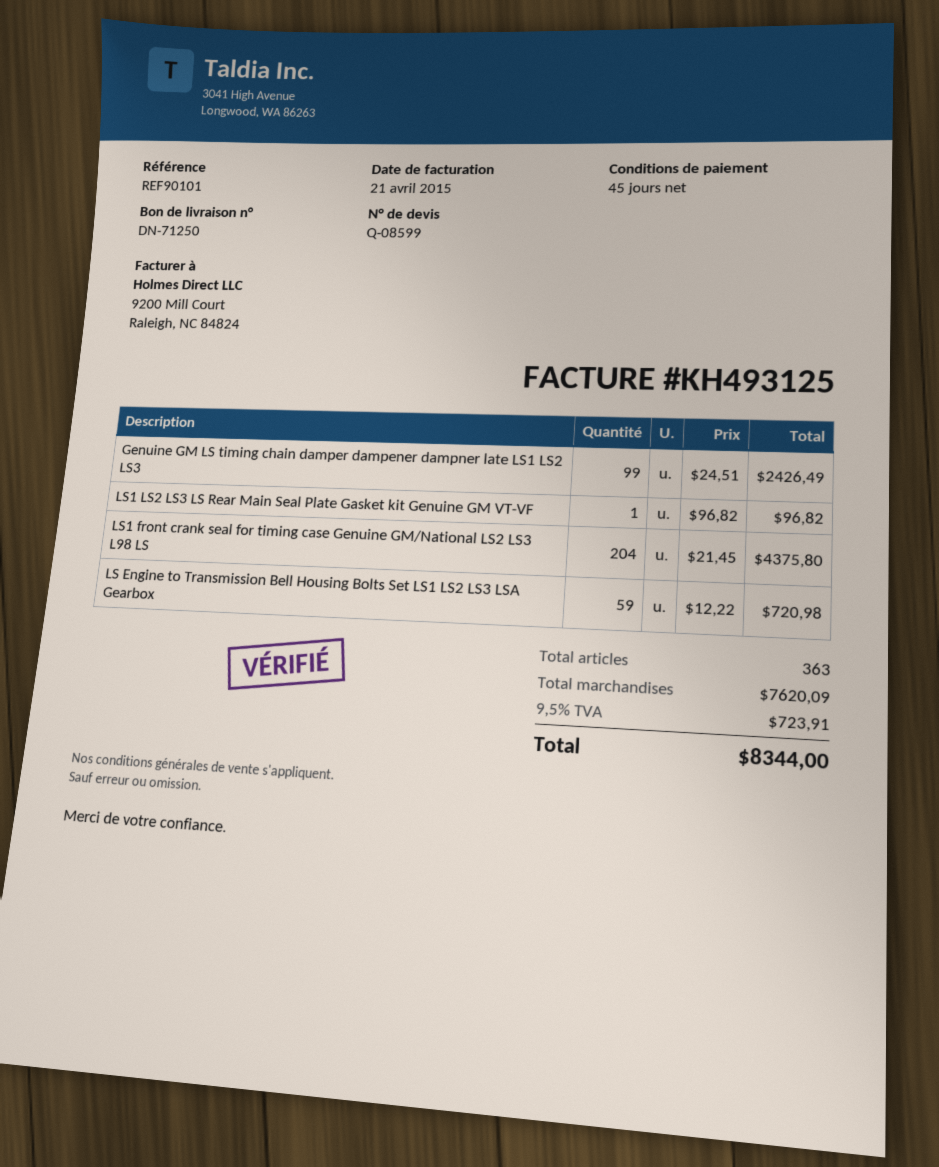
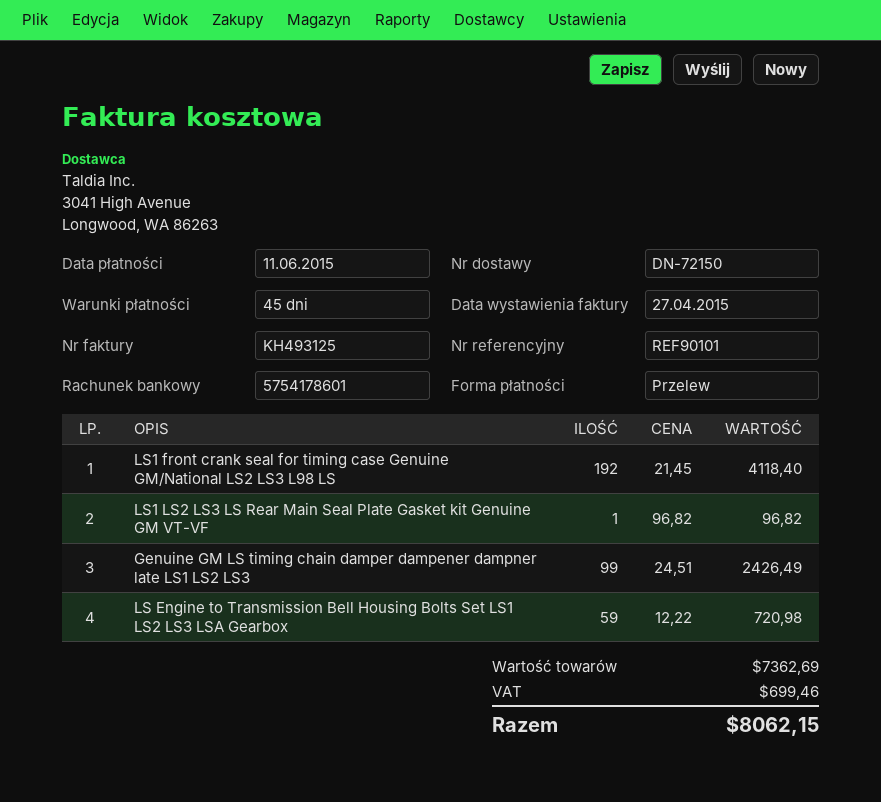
delivery note number: DN-71250 -> DN-72150
invoice date: 2015-04-21 -> 2015-04-27
LS1 front crank seal for timing case Genuine GM/National LS2 LS3 L98 LS: 204 x 21.45 = 4375.80 -> 192 x 21.45 = 4118.40
subtotal: 7620.09 -> 7362.69
tax: 723.91 -> 699.46
total: 8344.00 -> 8062.15

